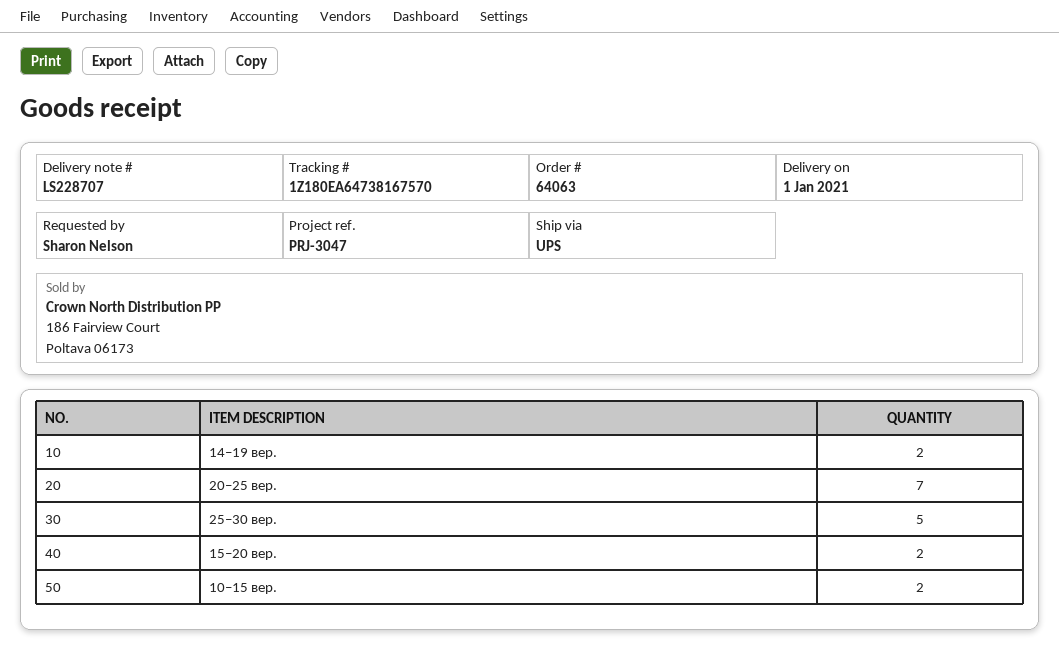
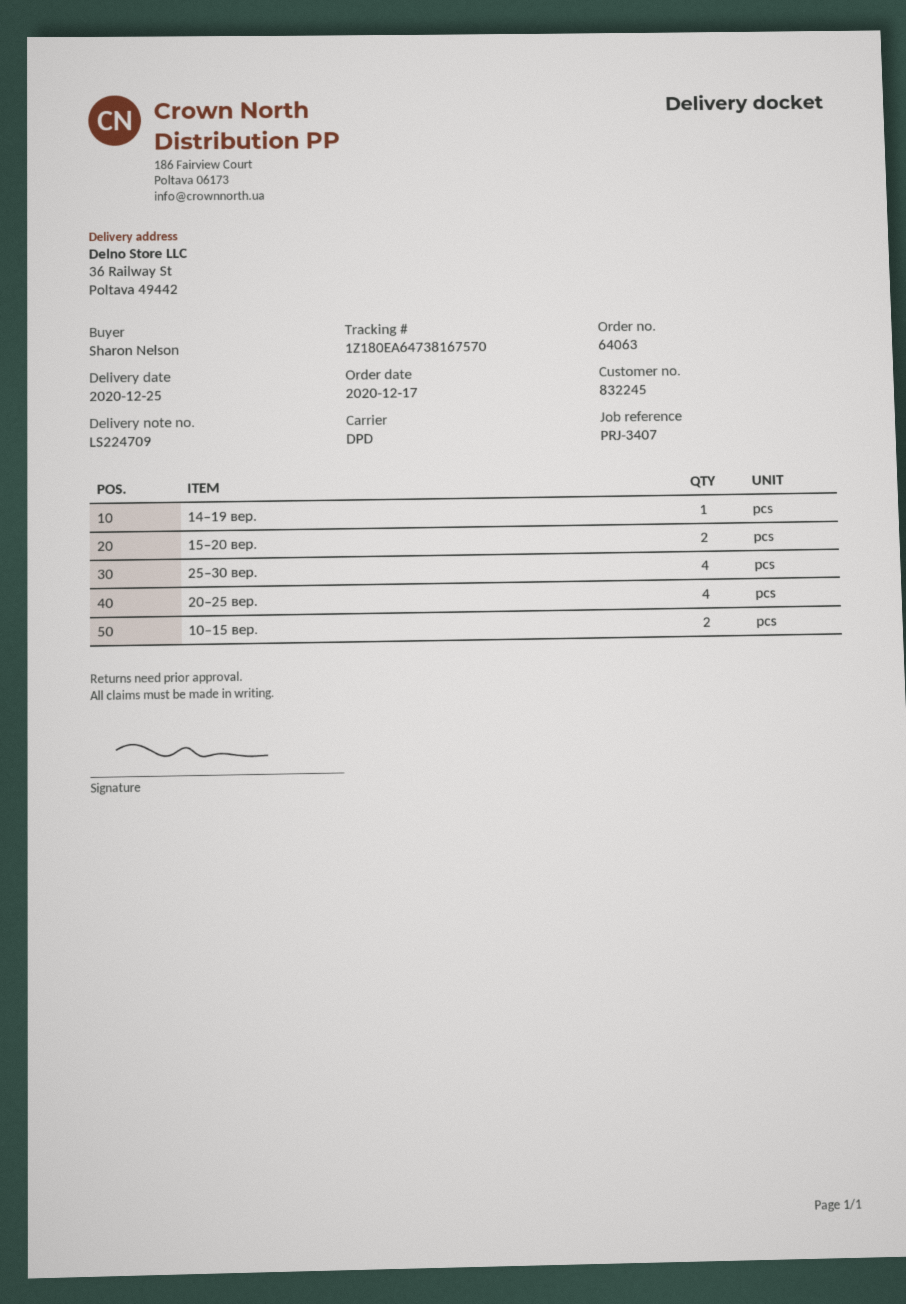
delivery note number: LS228707 -> LS224709
delivery date: 2021-01-01 -> 2020-12-25
reference: PRJ-3047 -> PRJ-3407
shipping method: UPS -> DPD
14–19 вер.: 2 -> 1
20–25 вер.: 7 -> 4
25–30 вер.: 5 -> 4

